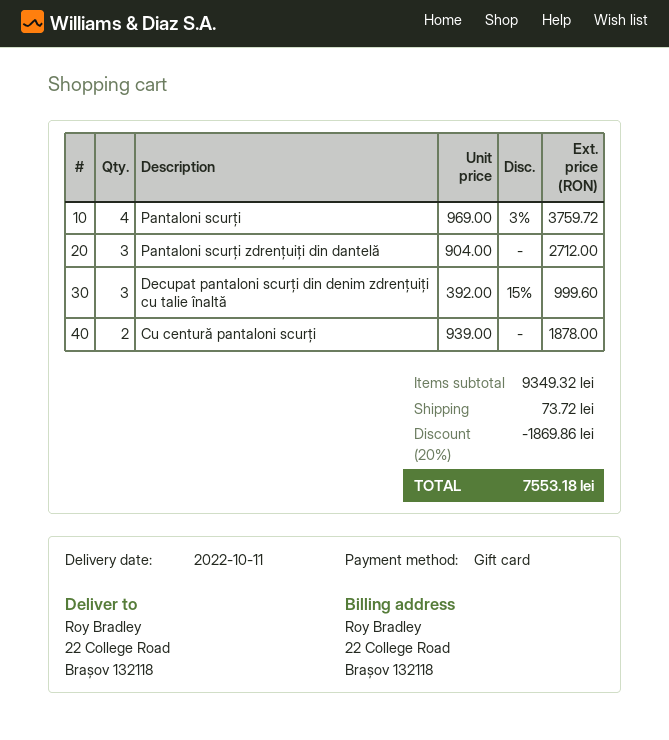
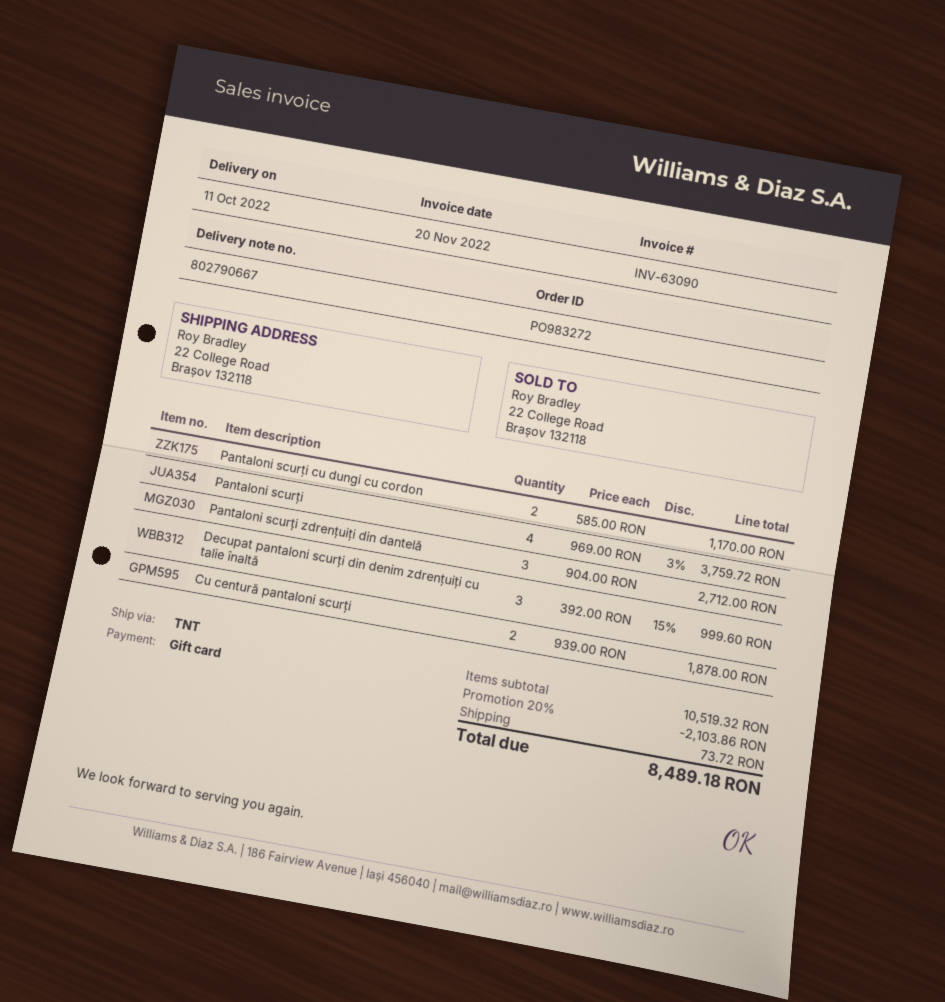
Pantaloni scurți cu dungi cu cordon: none -> 2 x 585.00 = 1170.00
subtotal: 9349.32 -> 10519.32
discount: 20% = 1869.86 -> 20% = 2103.86
total: 7553.18 -> 8489.18

